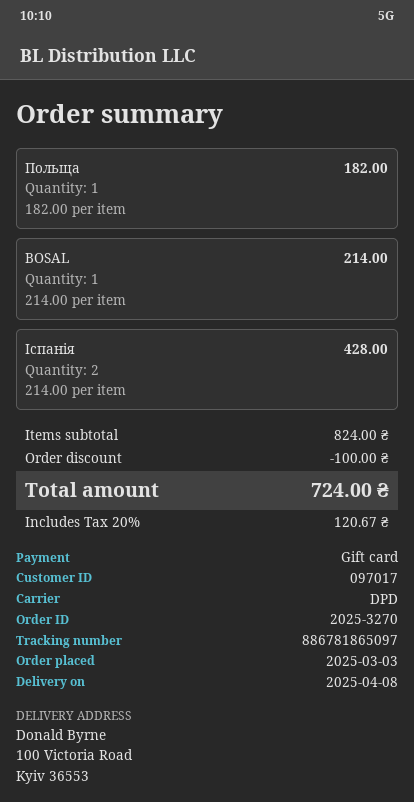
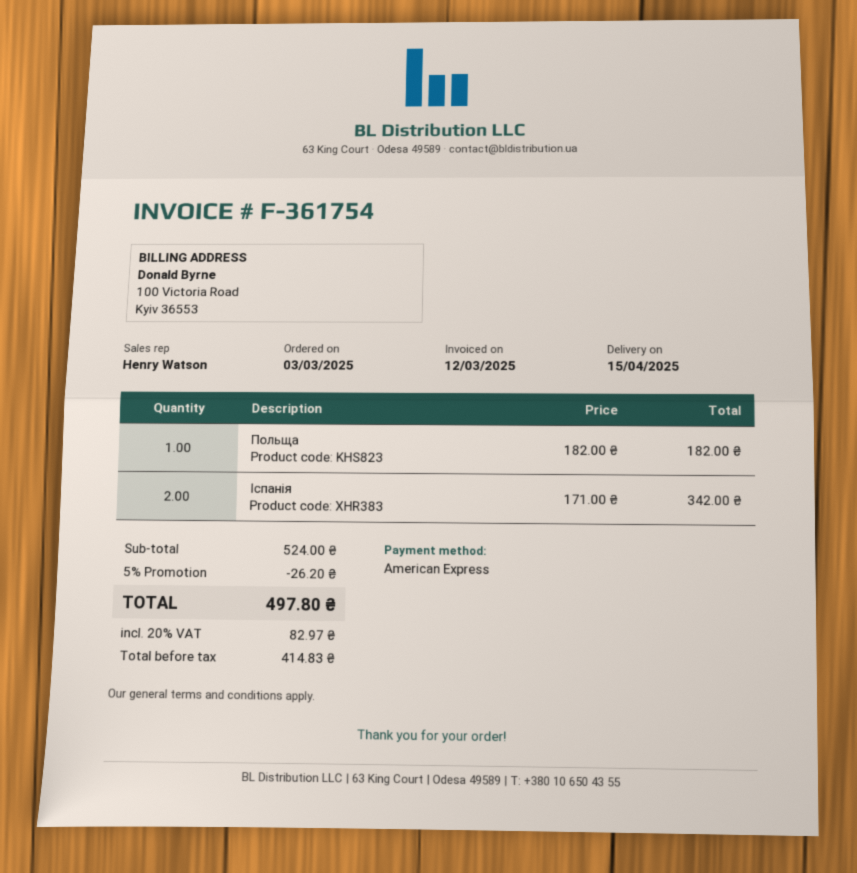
delivery date: 2025-04-08 -> 2025-04-15
payment method: gift card -> American Express
BOSAL: 1 x 214.00 = 214.00 -> none
Іспанія: 2 x 214.00 = 428.00 -> 2 x 171.00 = 342.00
subtotal: 824.00 -> 524.00
discount: 100.00 -> 26.20
tax: 20% = 120.67 -> 20% = 82.97
total: 724.00 -> 497.80

